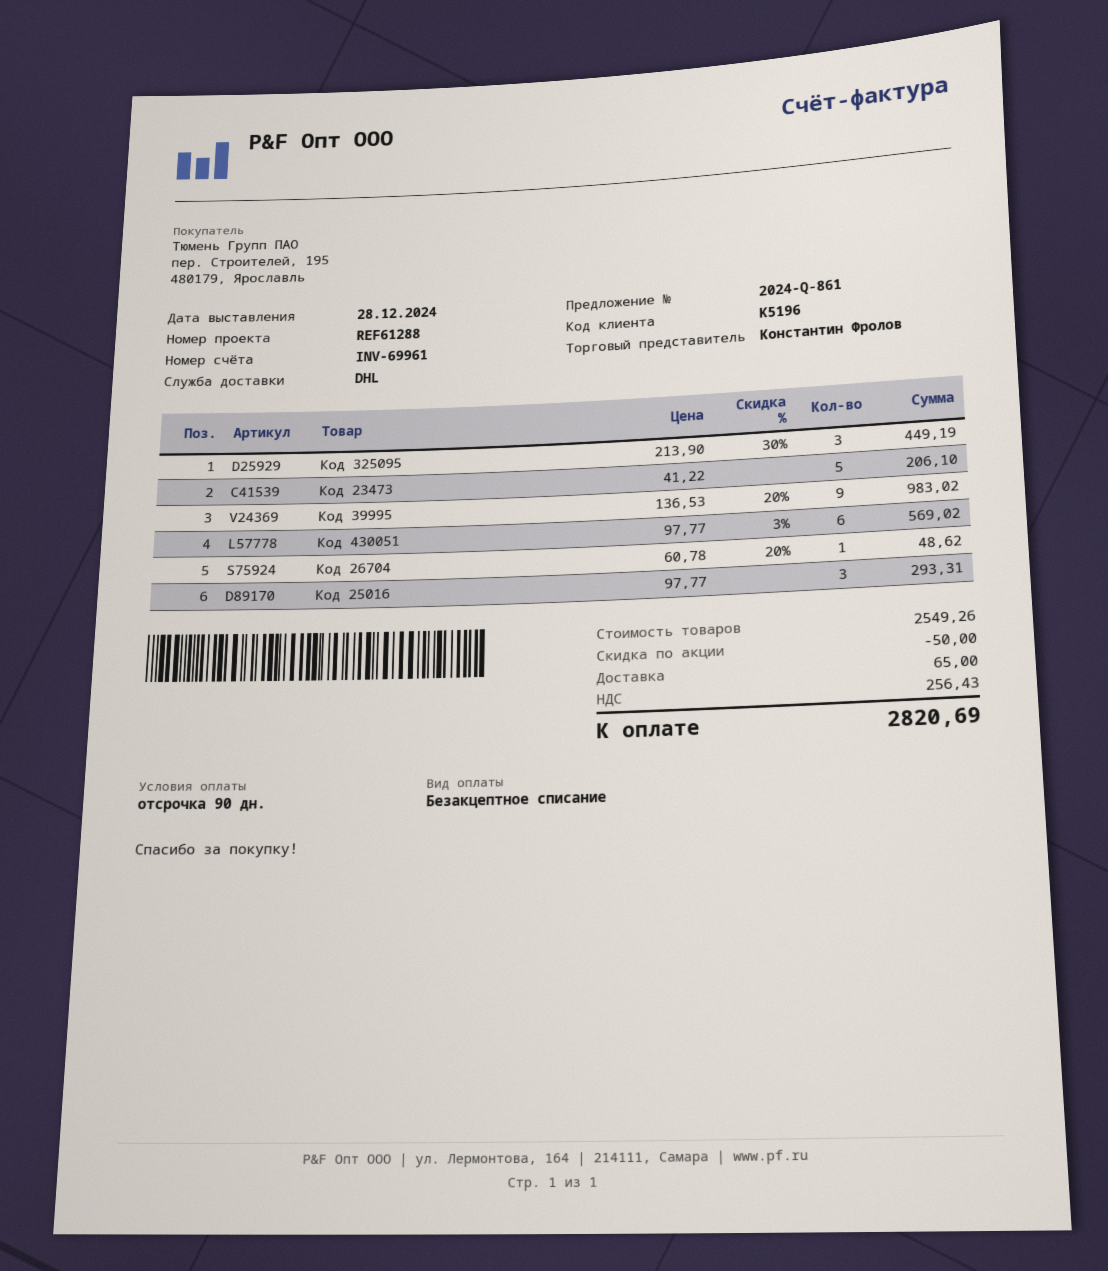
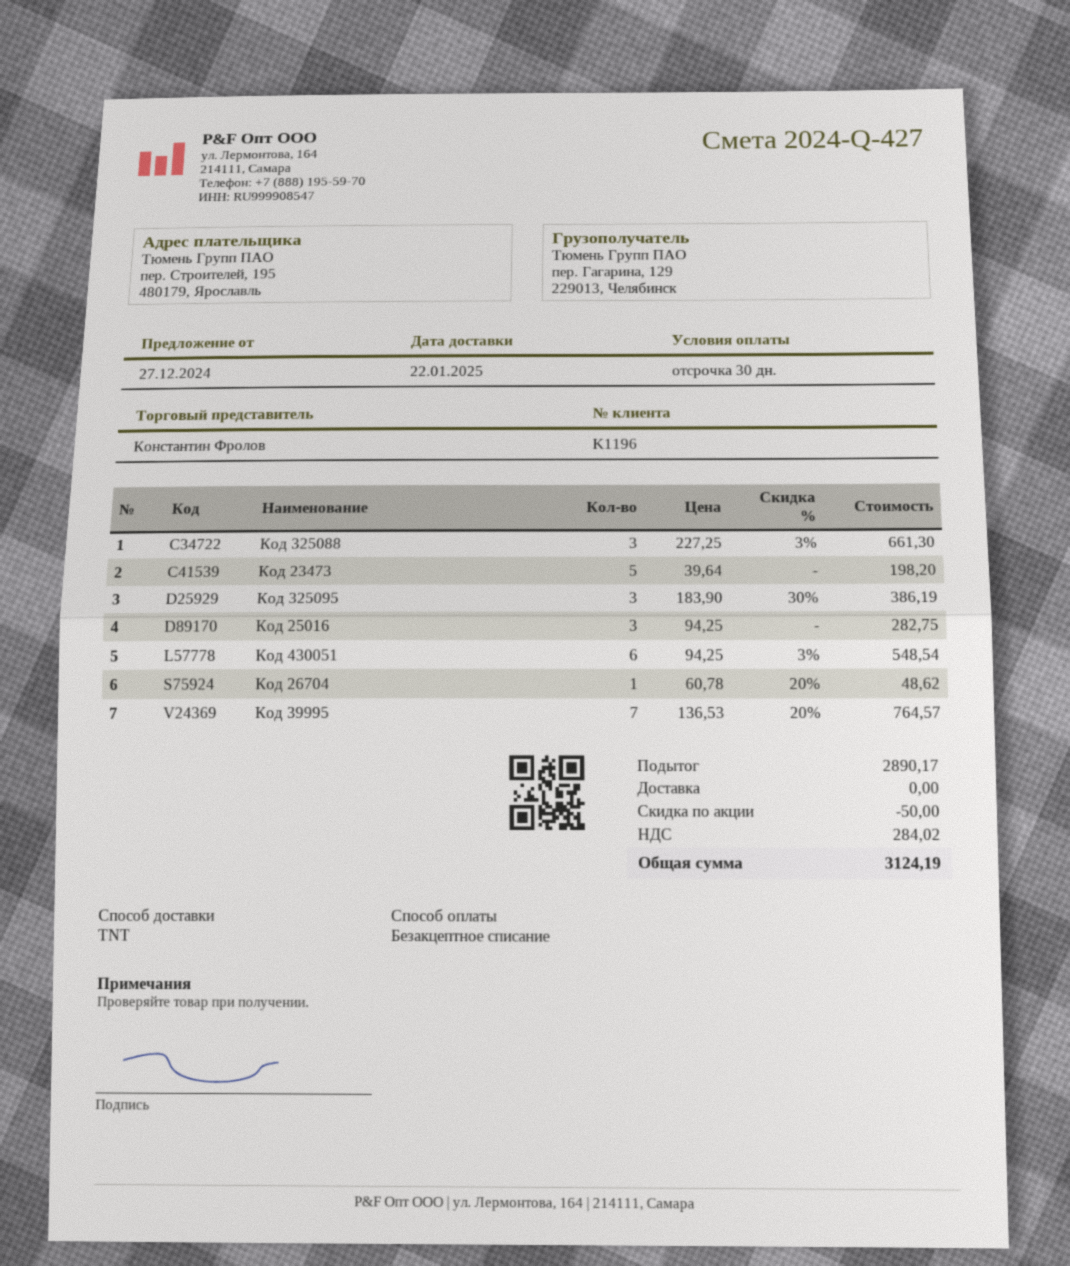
quote number: 2024-Q-861 -> 2024-Q-427
payment terms: 90 days -> 30 days
customer number: K5196 -> K1196
shipping method: DHL -> TNT
Код 325095: 3 x 213.90 - 30% = 449.19 -> 3 x 183.90 - 30% = 386.19
Код 23473: 5 x 41.22 = 206.10 -> 5 x 39.64 = 198.20
Код 39995: 9 x 136.53 - 20% = 983.02 -> 7 x 136.53 - 20% = 764.57
Код 430051: 6 x 97.77 - 3% = 569.02 -> 6 x 94.25 - 3% = 548.54
Код 25016: 3 x 97.77 = 293.31 -> 3 x 94.25 = 282.75
Код 325088: none -> 3 x 227.25 - 3% = 661.30
subtotal: 2549.26 -> 2890.17
shipping: 65.00 -> 0.00
tax: 256.43 -> 284.02
total: 2820.69 -> 3124.19

